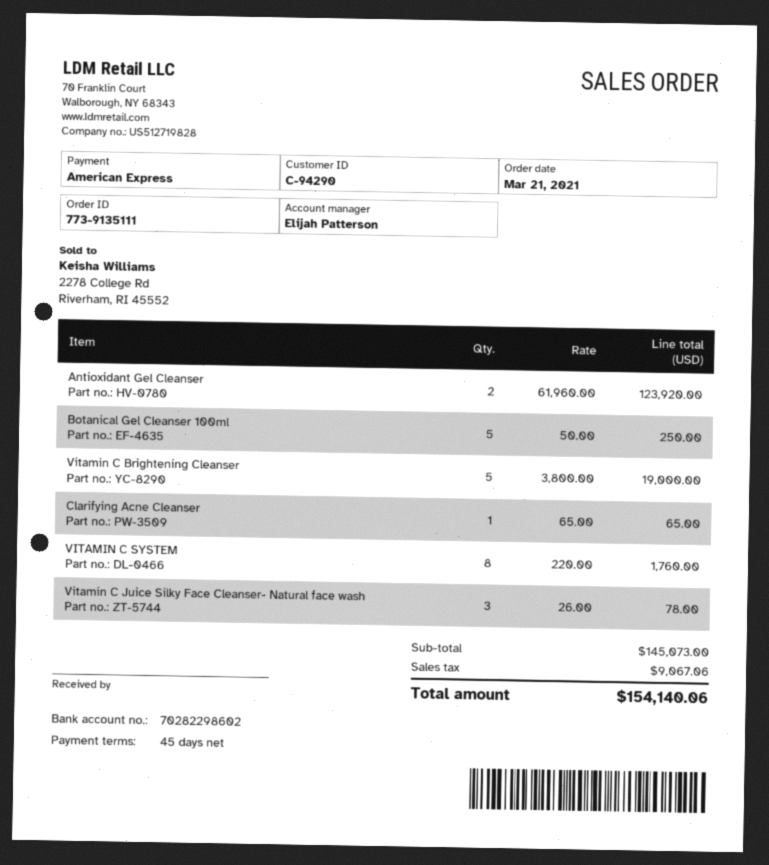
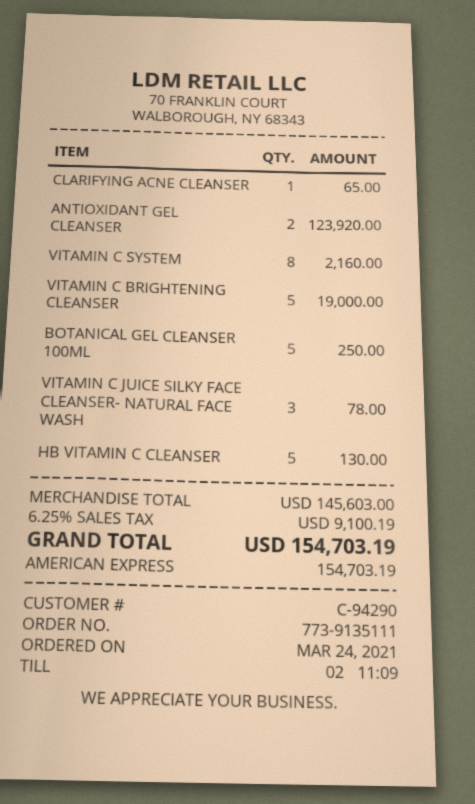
order date: 2021-03-21 -> 2021-03-24
VITAMIN C SYSTEM: 8 for 1760.00 -> 8 for 2160.00
HB VITAMIN C CLEANSER: none -> 5 for 130.00
subtotal: 145073.00 -> 145603.00
tax: 9067.06 -> 9100.19
total: 154140.06 -> 154703.19

